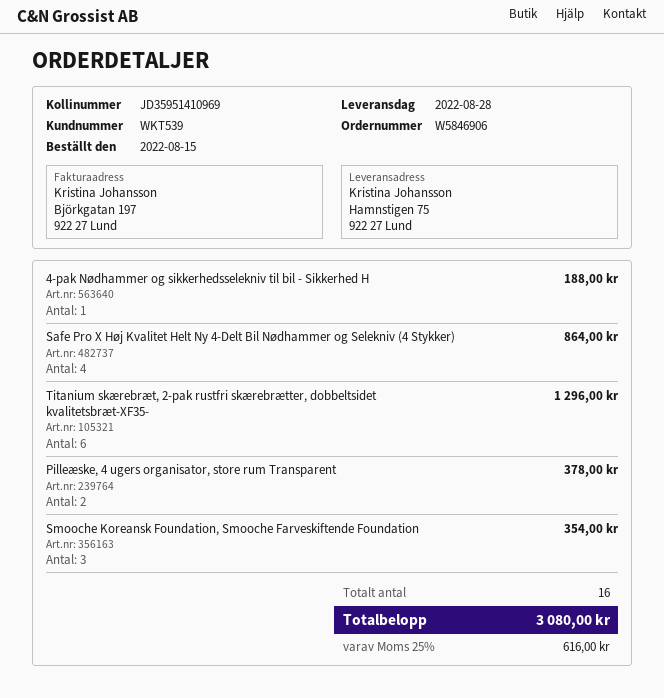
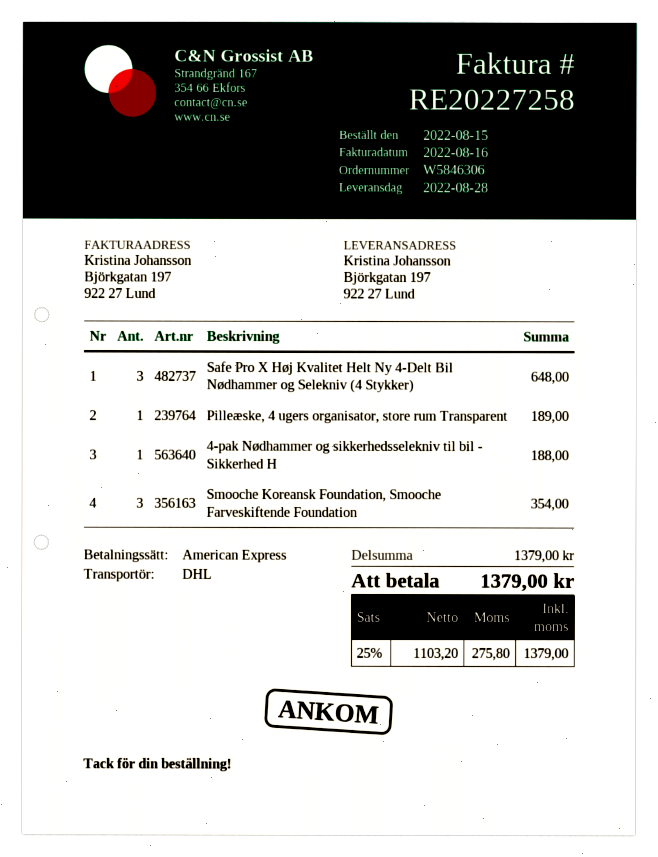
order number: W5846906 -> W5846306
ship to: Hamnstigen 75, 922 27 Lund -> Björkgatan 197, 922 27 Lund
Safe Pro X Høj Kvalitet Helt Ny 4-Delt Bil Nødhammer og Selekniv (4 Stykker): 4 for 864.00 -> 3 for 648.00
Titanium skærebræt, 2-pak rustfri skærebrætter, dobbeltsidet kvalitetsbræt-XF35-: 6 for 1296.00 -> none
Pilleæske, 4 ugers organisator, store rum Transparent: 2 for 378.00 -> 1 for 189.00
tax: 25% = 616.00 -> 25% = 275.80
total: 3080.00 -> 1379.00

